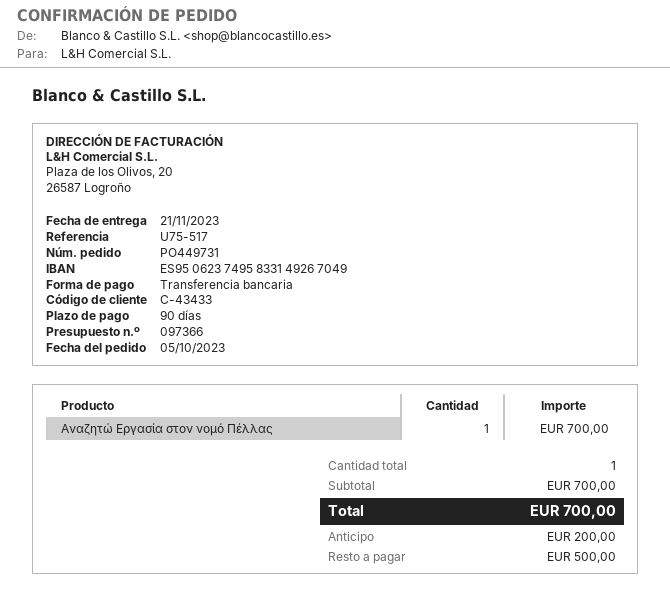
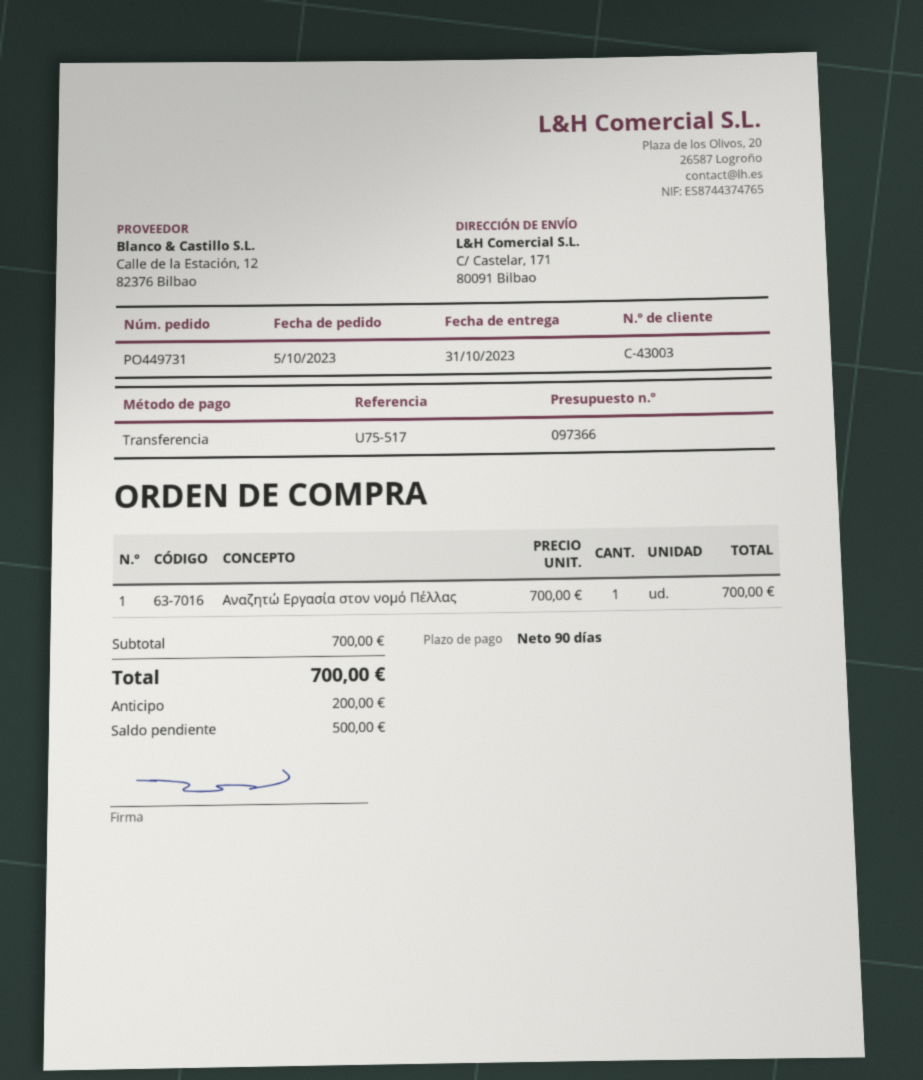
delivery date: 2023-11-21 -> 2023-10-31
customer number: C-43433 -> C-43003

